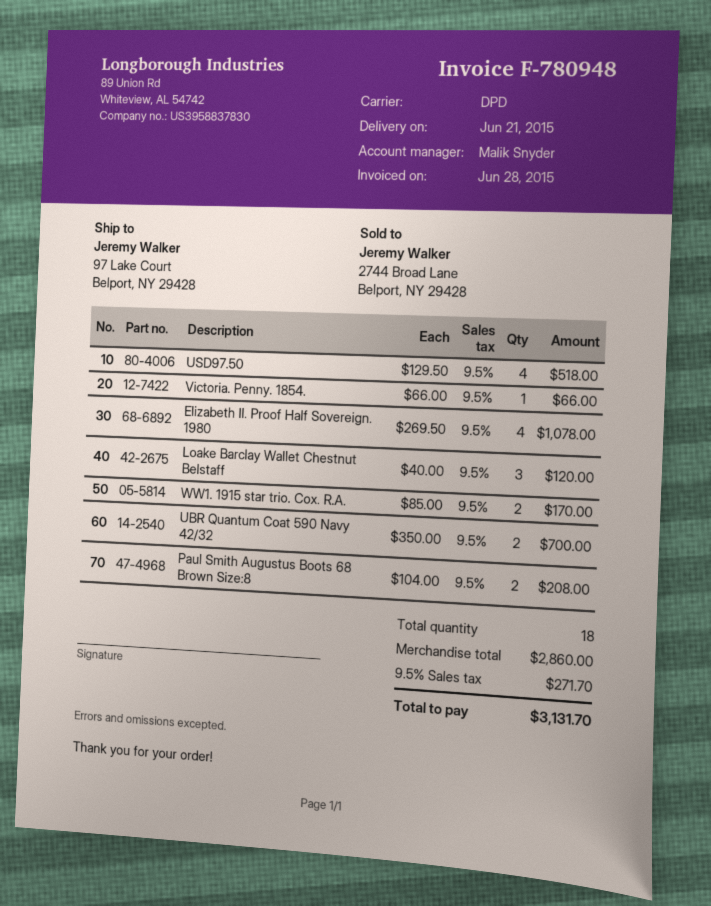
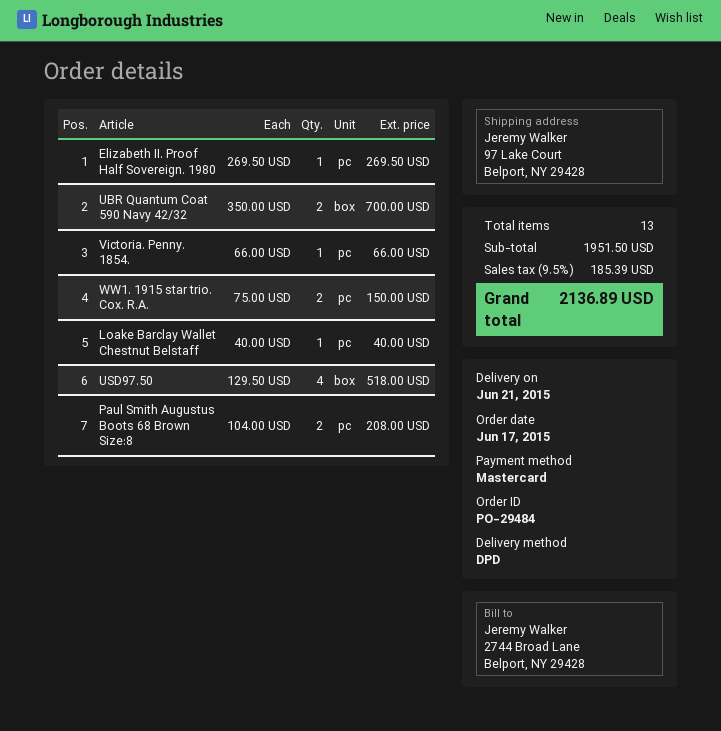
Elizabeth II. Proof Half Sovereign. 1980: 4 x 269.50 = 1078.00 -> 1 x 269.50 = 269.50
Loake Barclay Wallet Chestnut Belstaff: 3 x 40.00 = 120.00 -> 1 x 40.00 = 40.00
WW1. 1915 star trio. Cox. R.A.: 2 x 85.00 = 170.00 -> 2 x 75.00 = 150.00
total quantity: 18 -> 13
subtotal: 2860.00 -> 1951.50
tax: 9.5% = 271.70 -> 9.5% = 185.39
total: 3131.70 -> 2136.89

